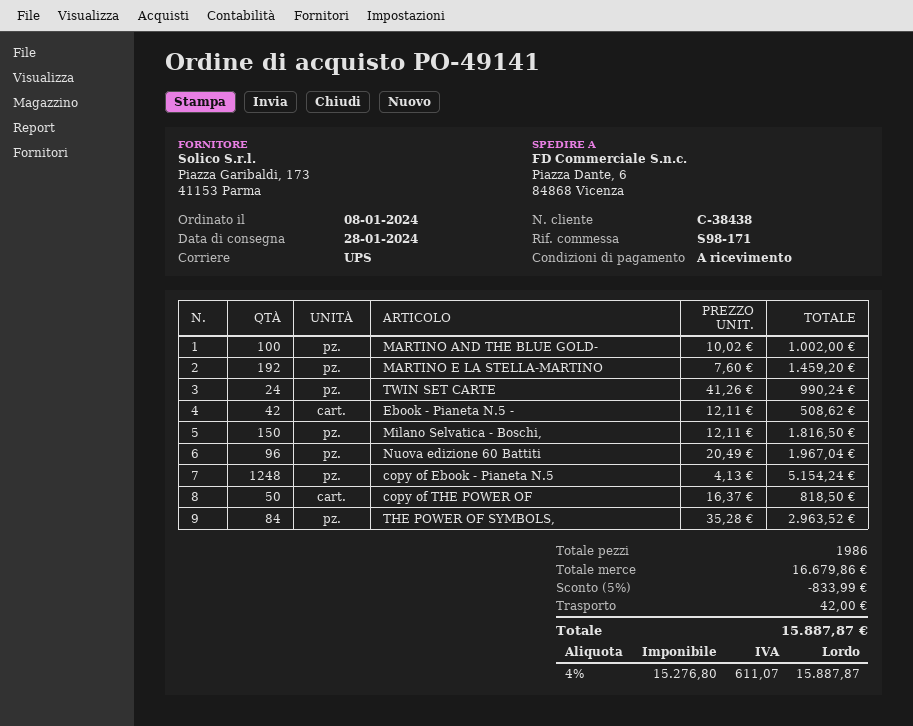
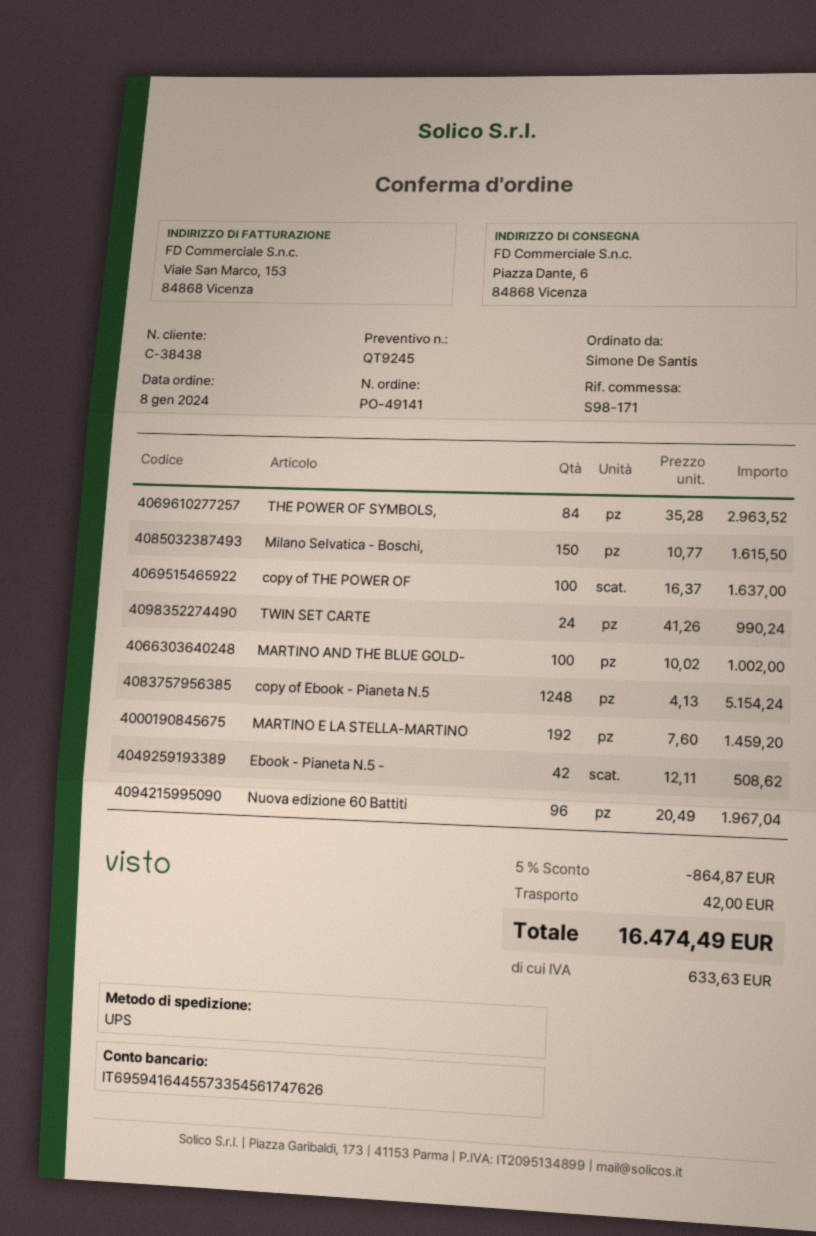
Milano Selvatica - Boschi,: 150 x 12.11 = 1816.50 -> 150 x 10.77 = 1615.50
copy of THE POWER OF: 50 x 16.37 = 818.50 -> 100 x 16.37 = 1637.00
discount: 5% = 833.99 -> 5% = 864.87
tax: 611.07 -> 633.63
total: 15887.87 -> 16474.49

